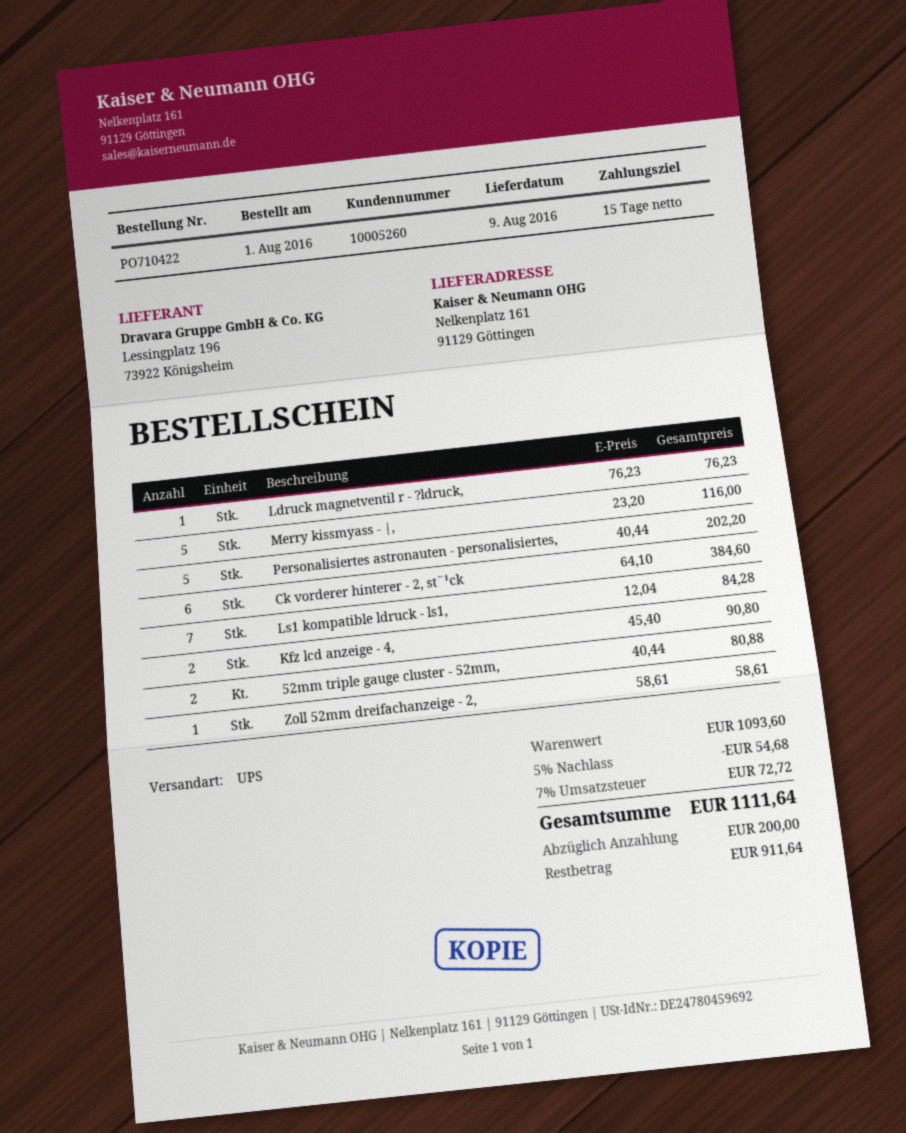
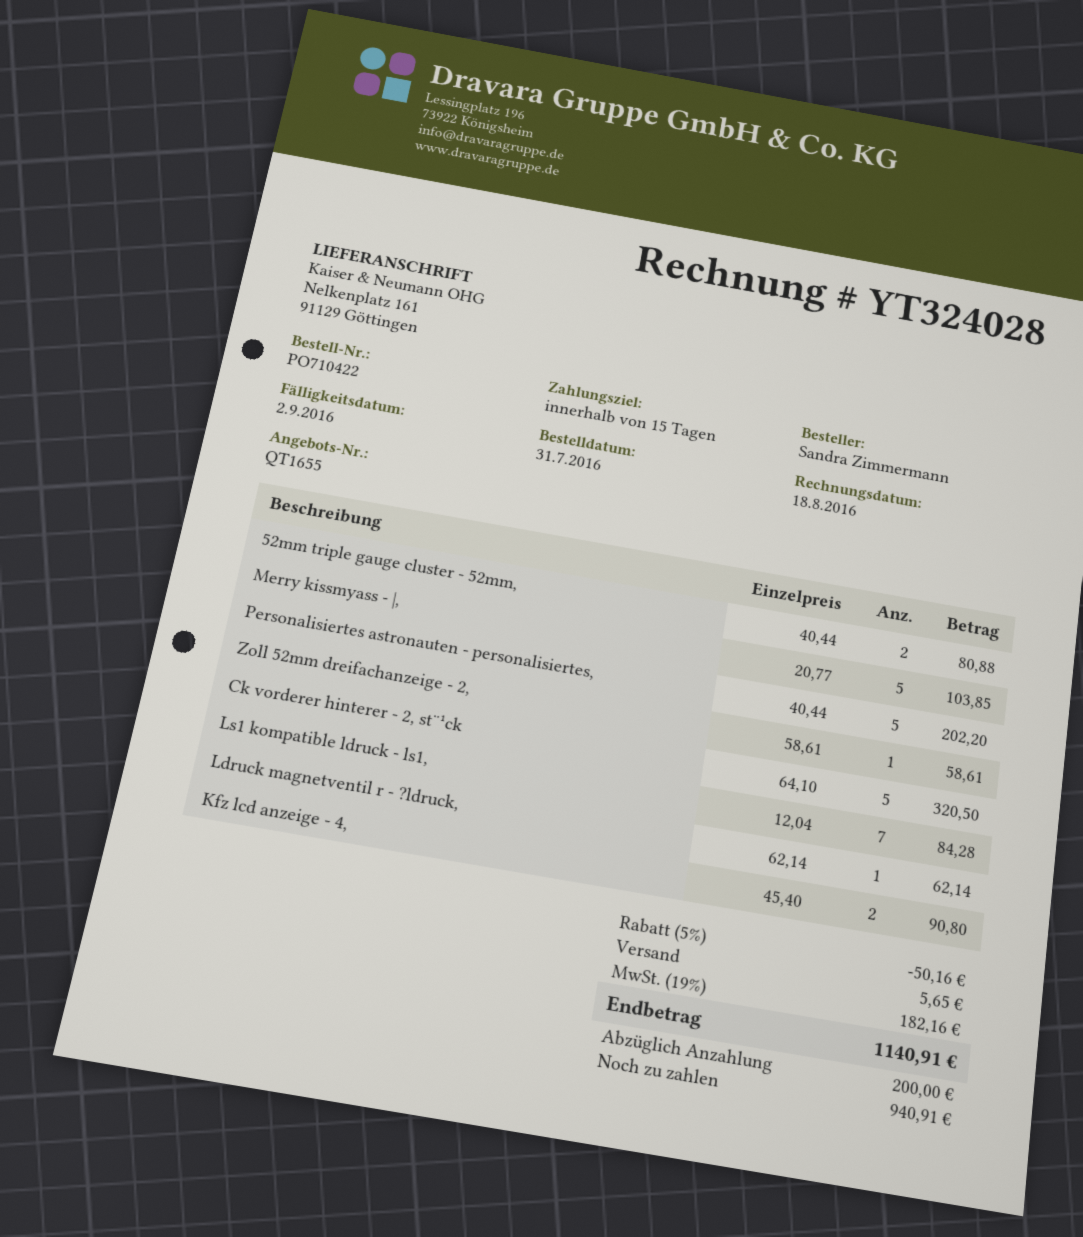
order date: 2016-08-01 -> 2016-07-31
Ldruck magnetventil r - ?ldruck,: 1 x 76.23 = 76.23 -> 1 x 62.14 = 62.14
Merry kissmyass - |,: 5 x 23.20 = 116.00 -> 5 x 20.77 = 103.85
Ck vorderer hinterer - 2, st¨¹ck: 6 x 64.10 = 384.60 -> 5 x 64.10 = 320.50
discount: 5% = 54.68 -> 5% = 50.16
shipping: none -> 5.65
tax: 7% = 72.72 -> 19% = 182.16
total: 1111.64 -> 1140.91
balance: 911.64 -> 940.91

